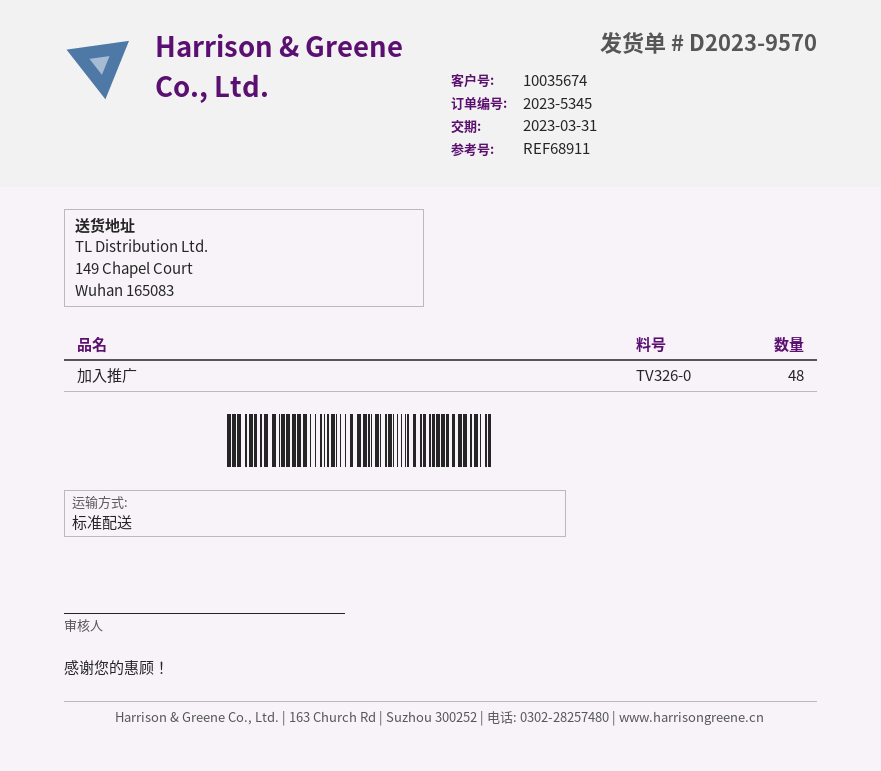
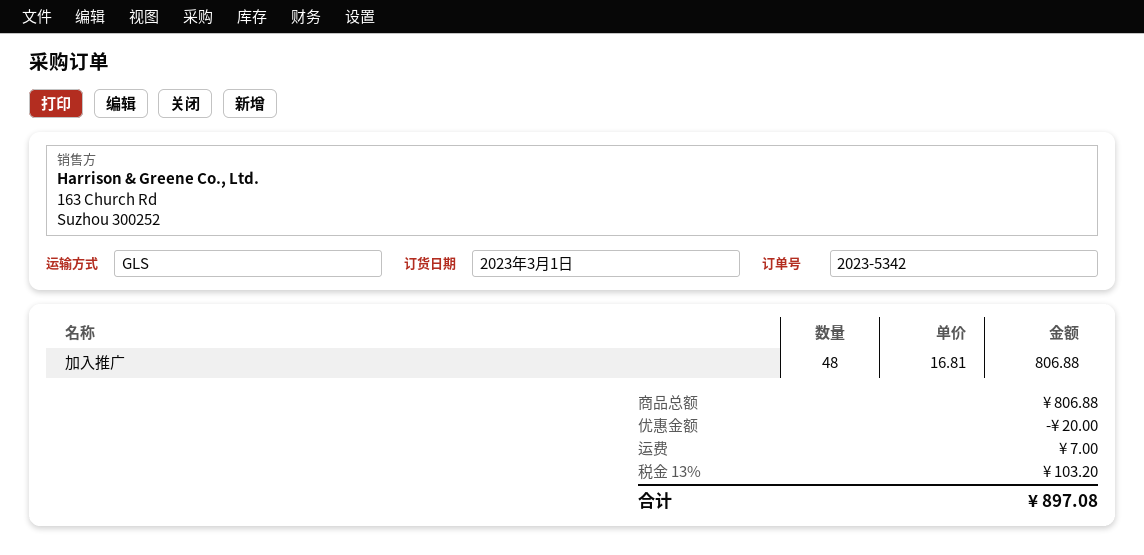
order number: 2023-5345 -> 2023-5342
shipping method: standard -> GLS

